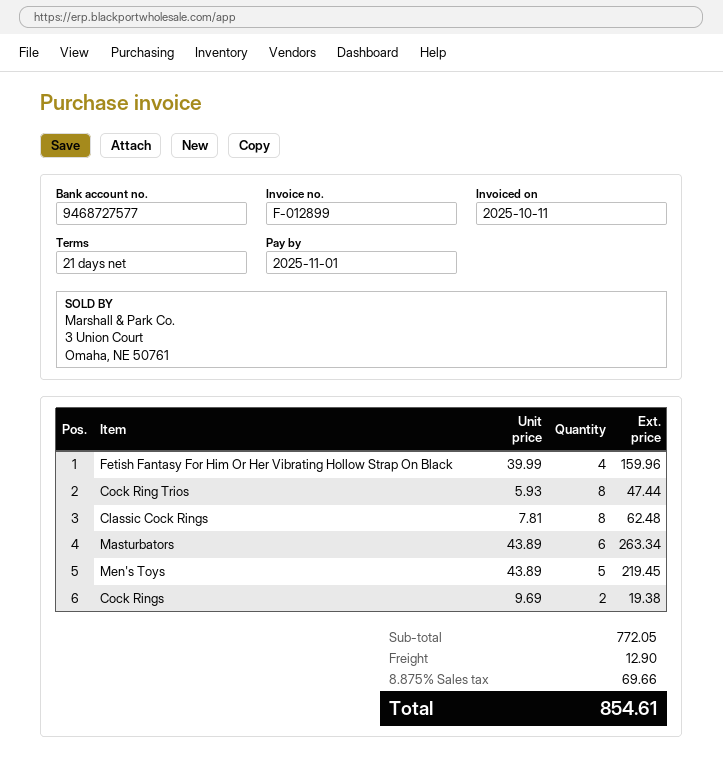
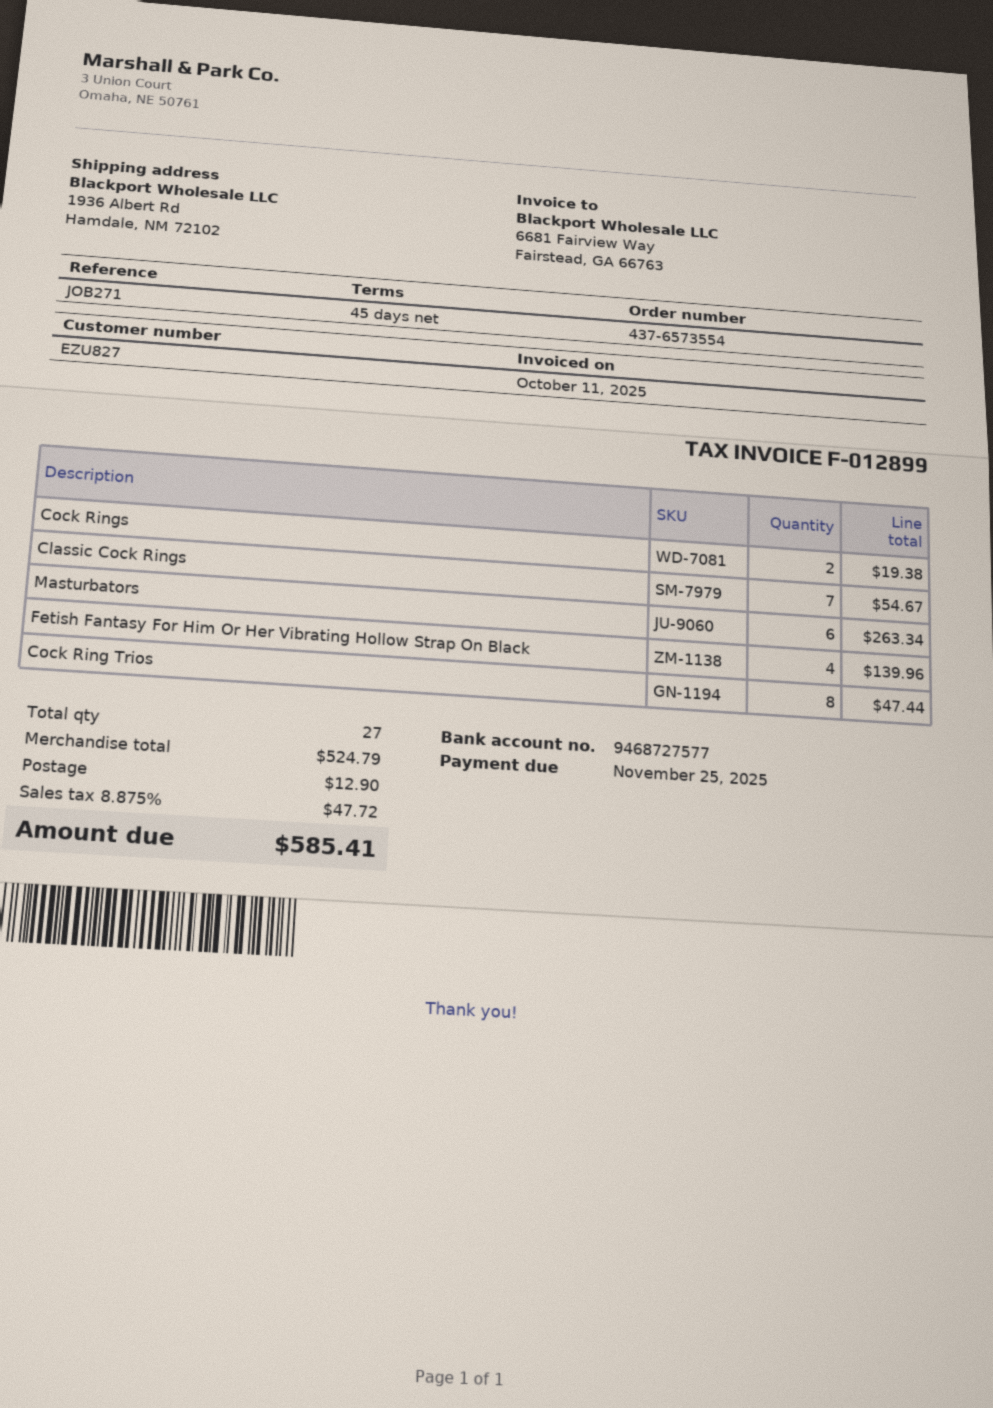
payment terms: 21 days -> 45 days
due date: 2025-11-01 -> 2025-11-25
Fetish Fantasy For Him Or Her Vibrating Hollow Strap On Black: 4 for 159.96 -> 4 for 139.96
Classic Cock Rings: 8 for 62.48 -> 7 for 54.67
Men's Toys: 5 for 219.45 -> none
subtotal: 772.05 -> 524.79
tax: 8.875% = 69.66 -> 8.875% = 47.72
total: 854.61 -> 585.41

